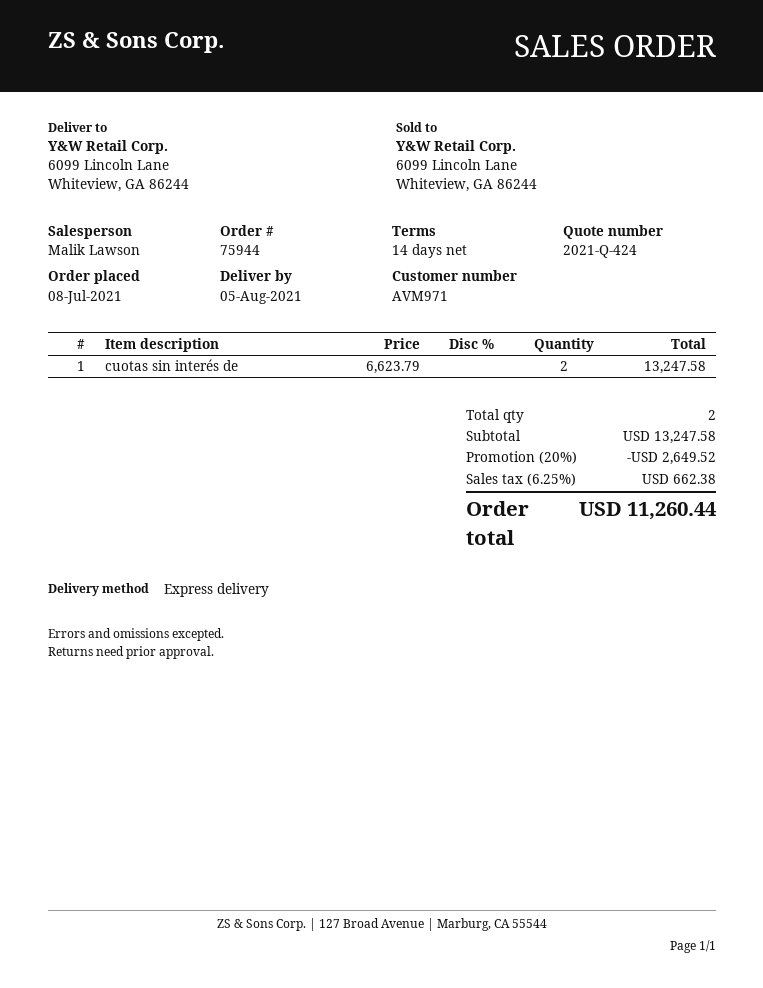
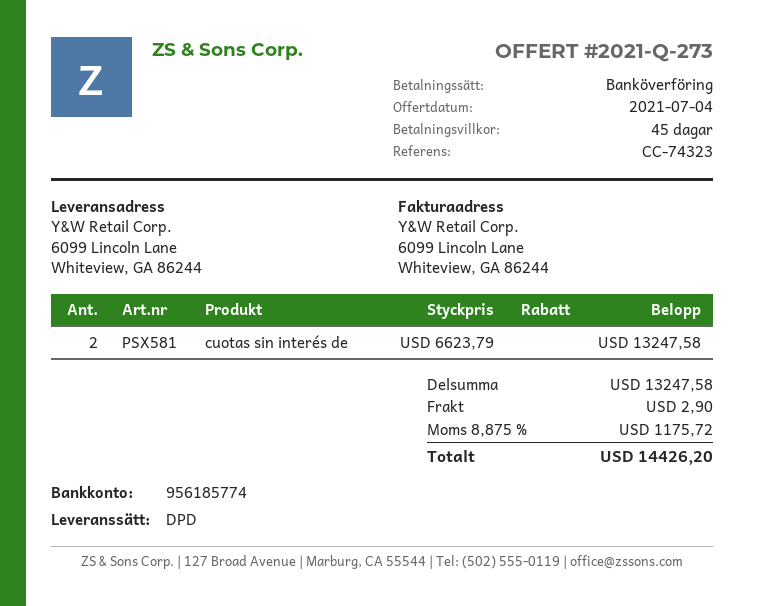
quote number: 2021-Q-424 -> 2021-Q-273
payment terms: 14 days -> 45 days
shipping method: express -> DPD
discount: 20% = 2649.52 -> none
shipping: none -> 2.90
tax: 6.25% = 662.38 -> 8.875% = 1175.72
total: 11260.44 -> 14426.20

